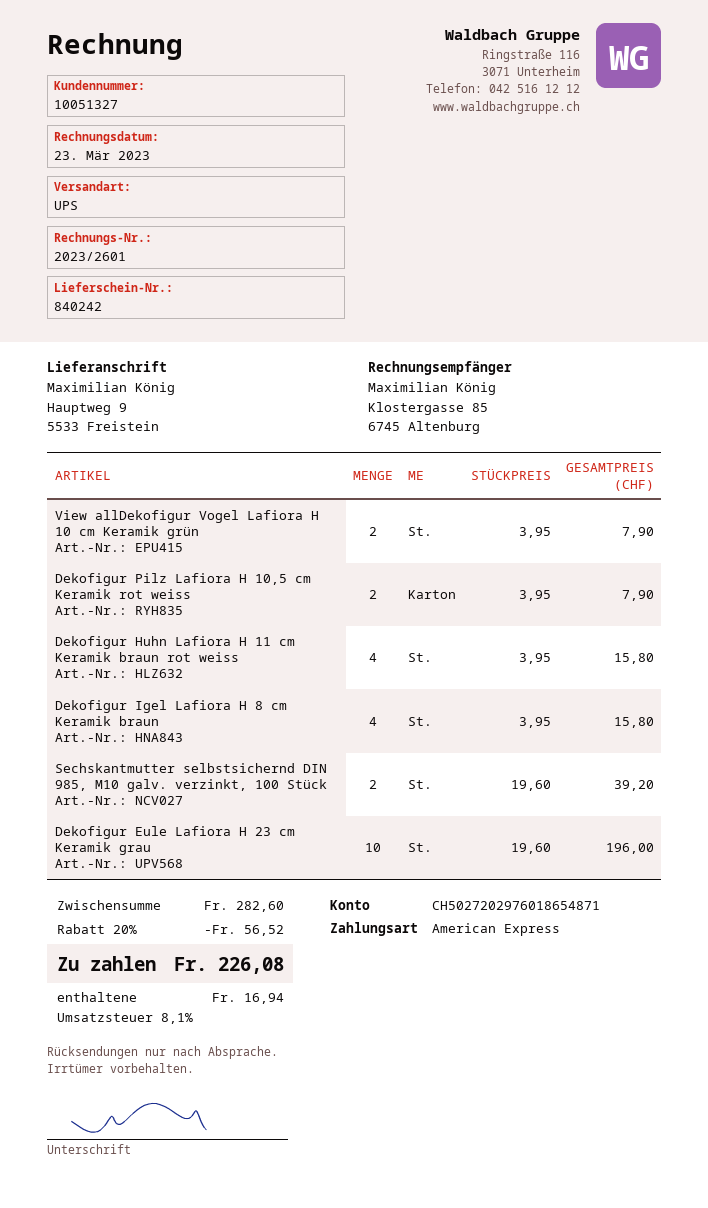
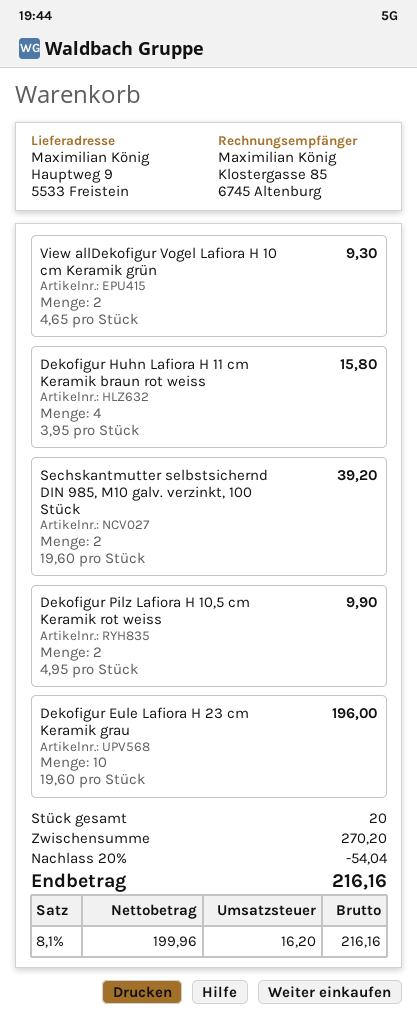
View allDekofigur Vogel Lafiora H 10 cm Keramik grün: 2 x 3.95 = 7.90 -> 2 x 4.65 = 9.30
Dekofigur Pilz Lafiora H 10,5 cm Keramik rot weiss: 2 x 3.95 = 7.90 -> 2 x 4.95 = 9.90
Dekofigur Igel Lafiora H 8 cm Keramik braun: 4 x 3.95 = 15.80 -> none
subtotal: 282.60 -> 270.20
discount: 20% = 56.52 -> 20% = 54.04
tax: 8.1% = 16.94 -> 8.1% = 16.20
total: 226.08 -> 216.16

